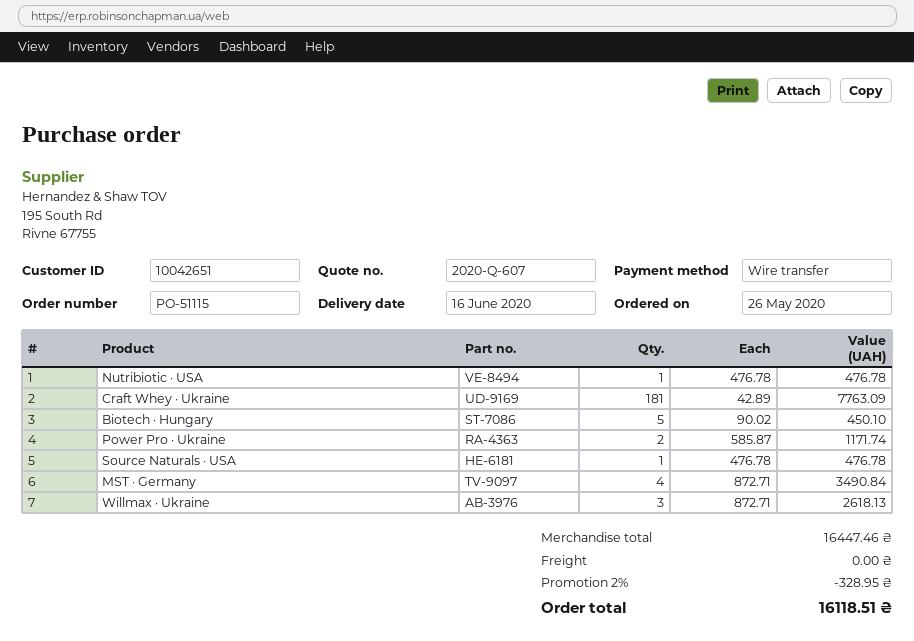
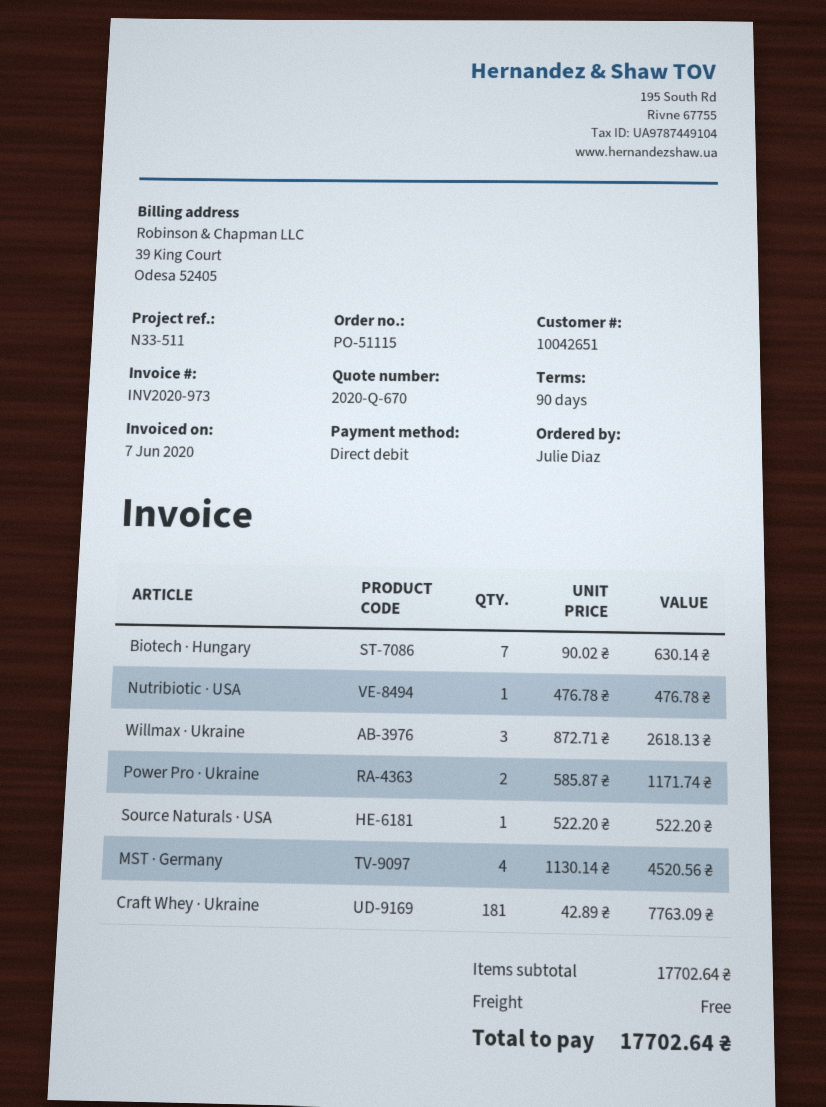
quote number: 2020-Q-607 -> 2020-Q-670
payment method: bank transfer -> direct debit
Biotech · Hungary: 5 x 90.02 = 450.10 -> 7 x 90.02 = 630.14
Source Naturals · USA: 1 x 476.78 = 476.78 -> 1 x 522.20 = 522.20
MST · Germany: 4 x 872.71 = 3490.84 -> 4 x 1130.14 = 4520.56
subtotal: 16447.46 -> 17702.64
discount: 2% = 328.95 -> none
total: 16118.51 -> 17702.64

